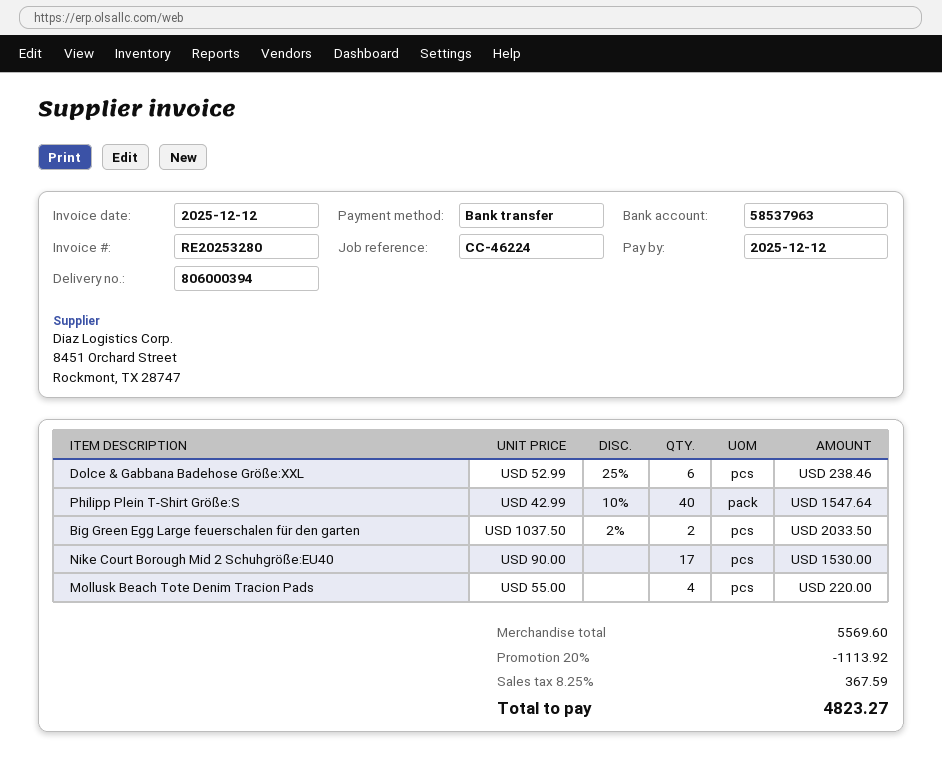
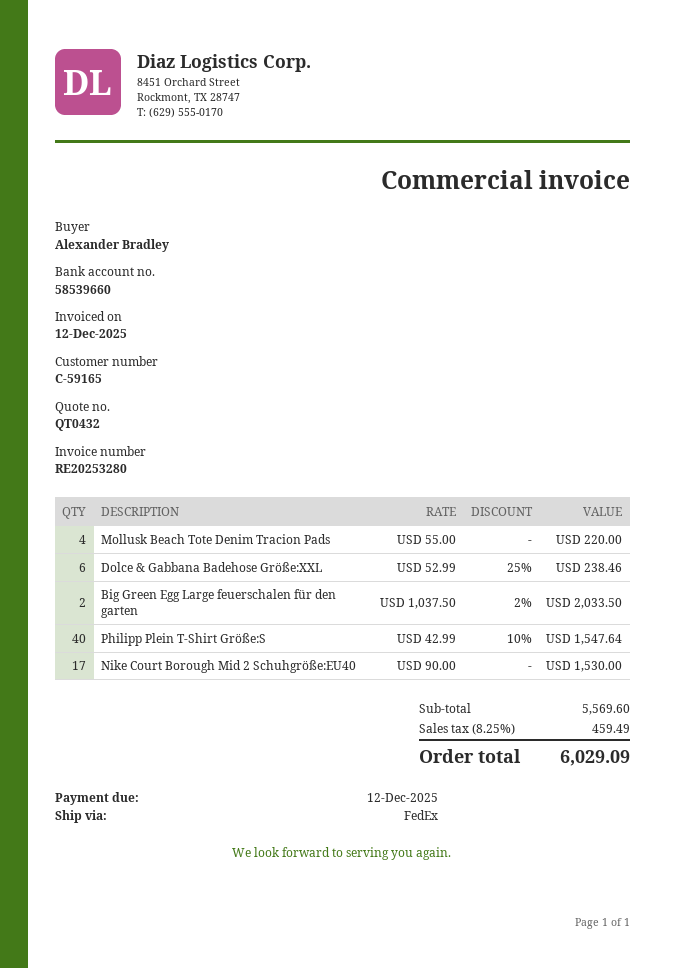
bank account: 58537963 -> 58539660
discount: 20% = 1113.92 -> none
tax: 8.25% = 367.59 -> 8.25% = 459.49
total: 4823.27 -> 6029.09

